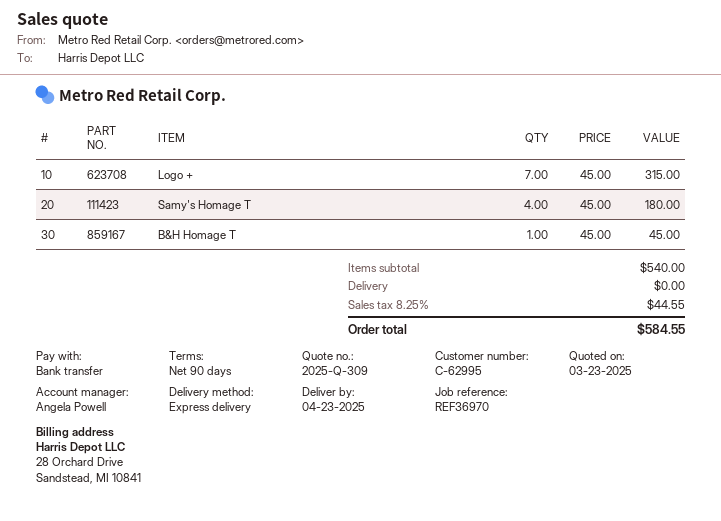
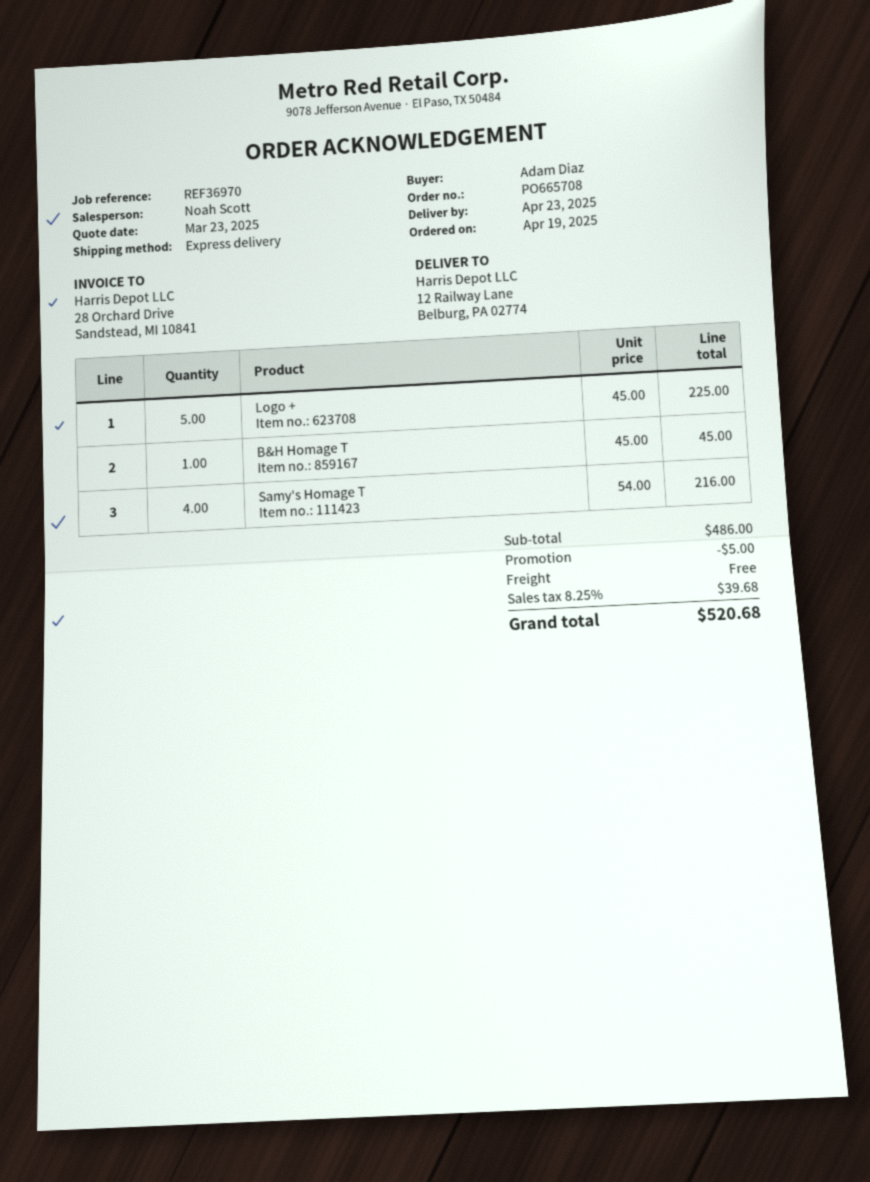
sales rep: Angela Powell -> Noah Scott
Logo +: 7 x 45.00 = 315.00 -> 5 x 45.00 = 225.00
Samy's Homage T: 4 x 45.00 = 180.00 -> 4 x 54.00 = 216.00
subtotal: 540.00 -> 486.00
discount: none -> 5.00
tax: 8.25% = 44.55 -> 8.25% = 39.68
total: 584.55 -> 520.68

